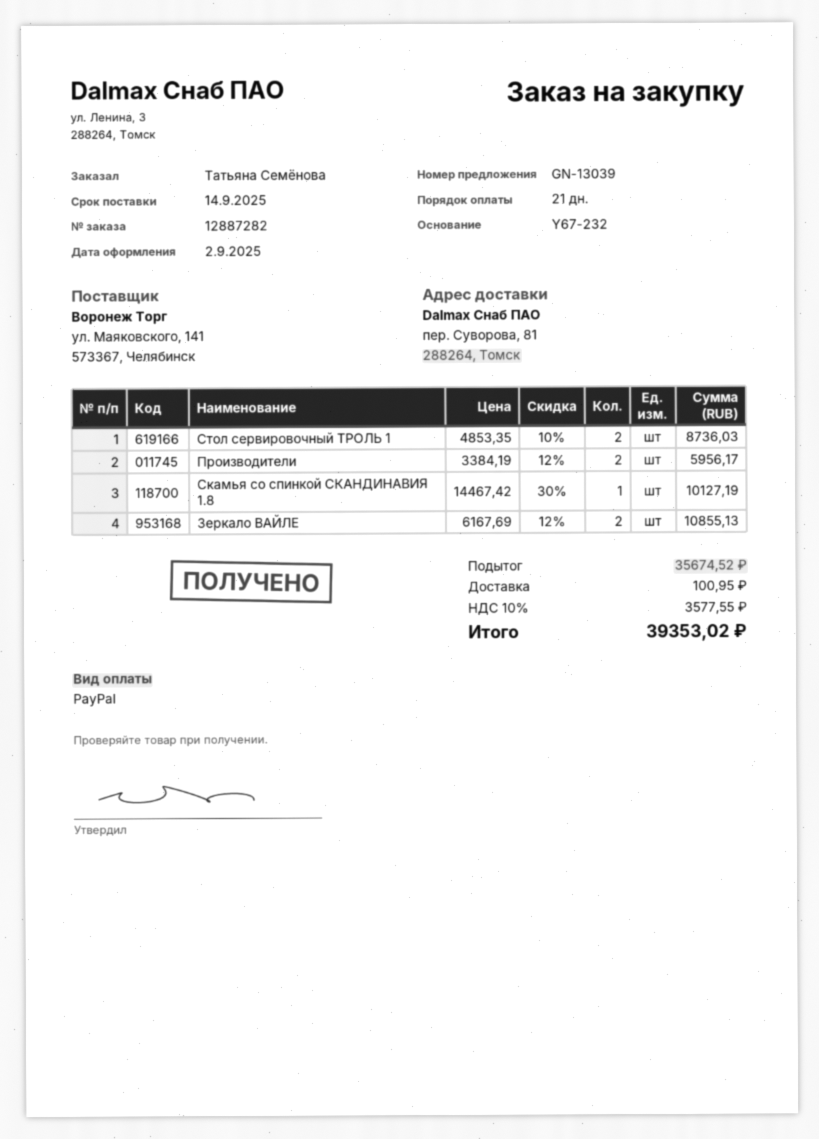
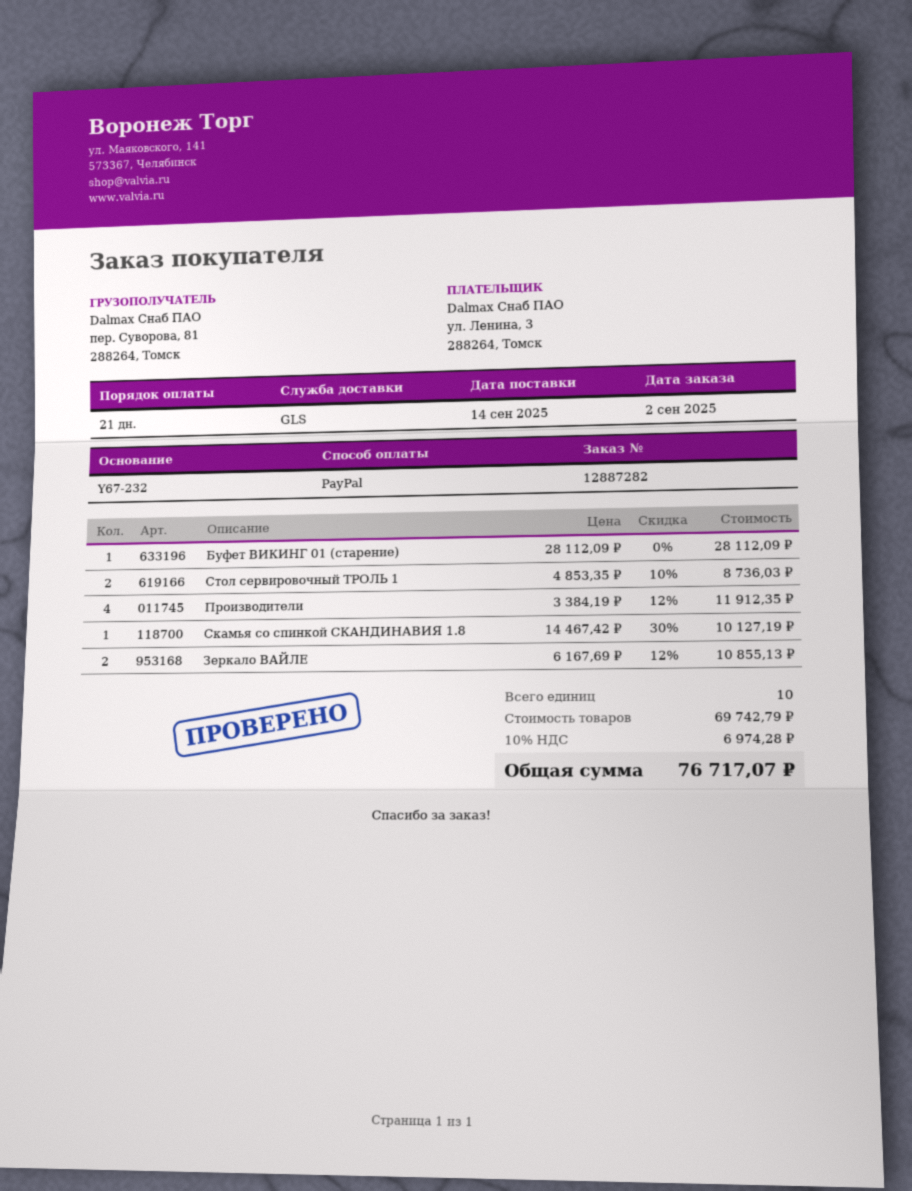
Производители: 2 x 3384.19 - 12% = 5956.17 -> 4 x 3384.19 - 12% = 11912.35
Буфет ВИКИНГ 01 (старение): none -> 1 x 28112.09 = 28112.09
subtotal: 35674.52 -> 69742.79
shipping: 100.95 -> none
tax: 10% = 3577.55 -> 10% = 6974.28
total: 39353.02 -> 76717.07

